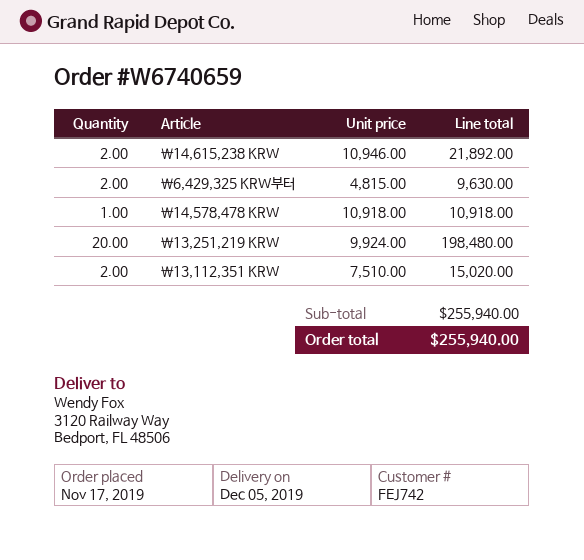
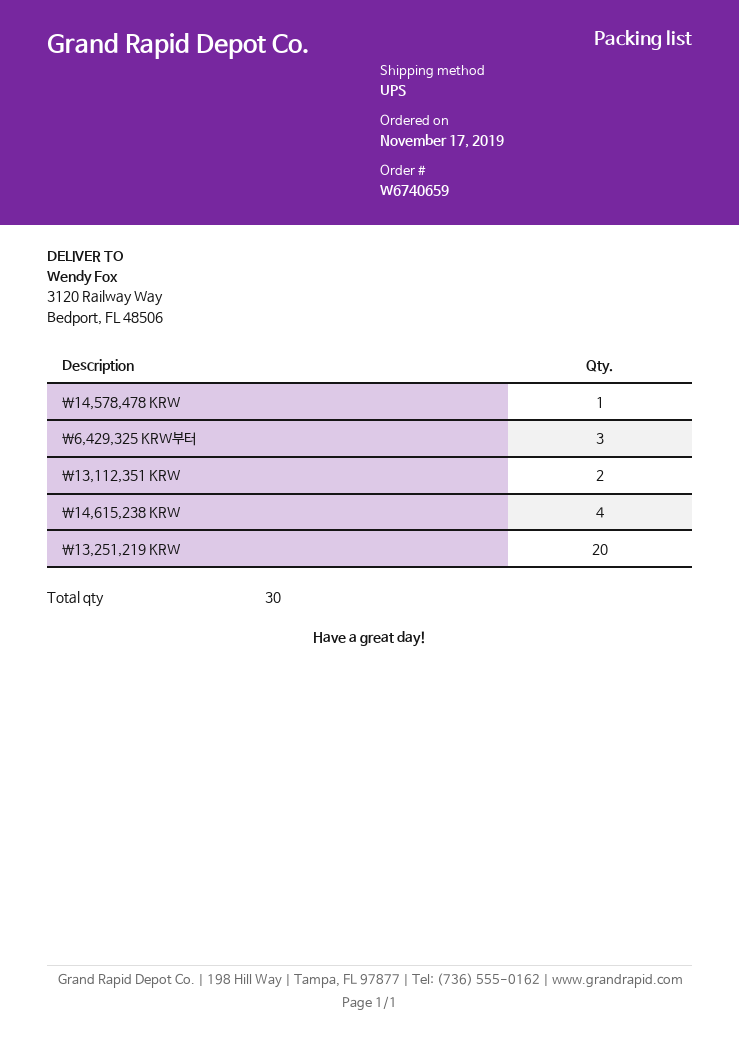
₩14,615,238 KRW: 2 -> 4
₩6,429,325 KRW부터: 2 -> 3

